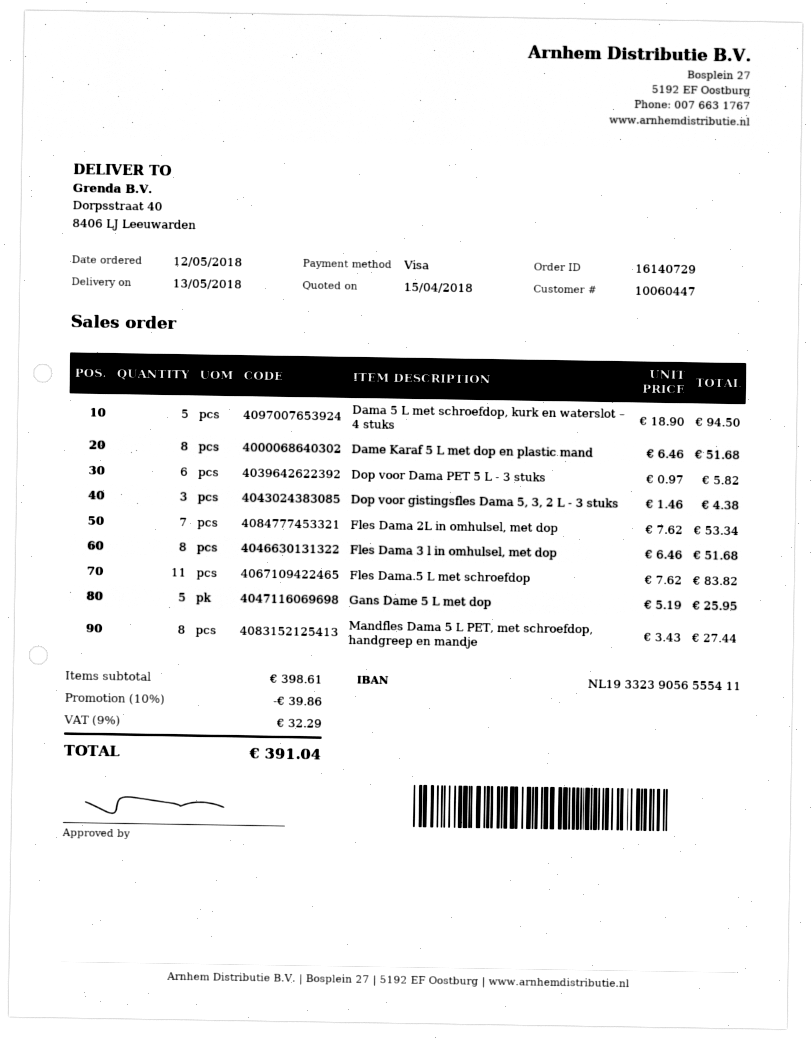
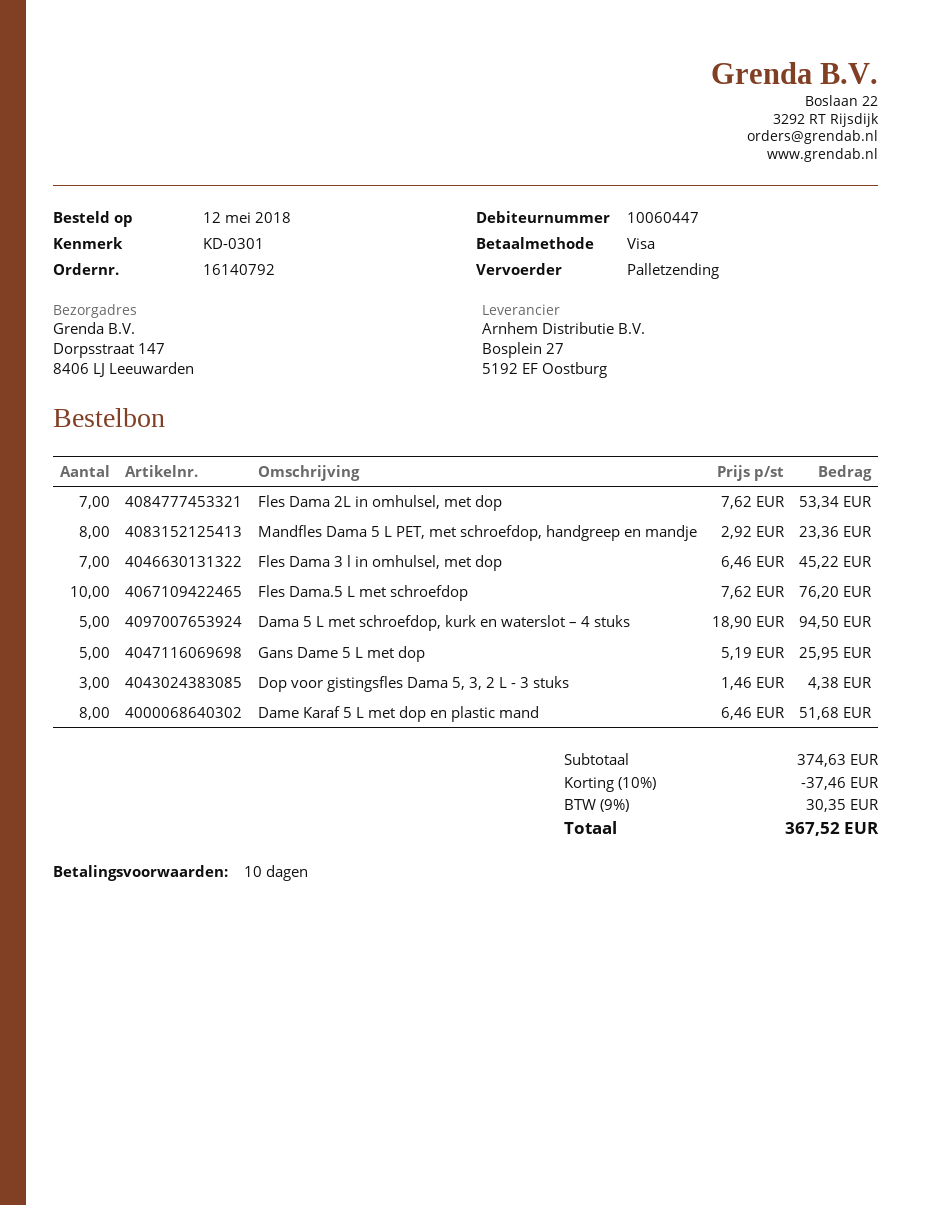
order number: 16140729 -> 16140792
ship to: Dorpsstraat 40, 8406 LJ Leeuwarden -> Dorpsstraat 147, 8406 LJ Leeuwarden
Dop voor Dama PET 5 L - 3 stuks: 6 x 0.97 = 5.82 -> none
Fles Dama 3 l in omhulsel, met dop: 8 x 6.46 = 51.68 -> 7 x 6.46 = 45.22
Fles Dama.5 L met schroefdop: 11 x 7.62 = 83.82 -> 10 x 7.62 = 76.20
Mandfles Dama 5 L PET, met schroefdop, handgreep en mandje: 8 x 3.43 = 27.44 -> 8 x 2.92 = 23.36
subtotal: 398.61 -> 374.63
discount: 10% = 39.86 -> 10% = 37.46
tax: 9% = 32.29 -> 9% = 30.35
total: 391.04 -> 367.52

